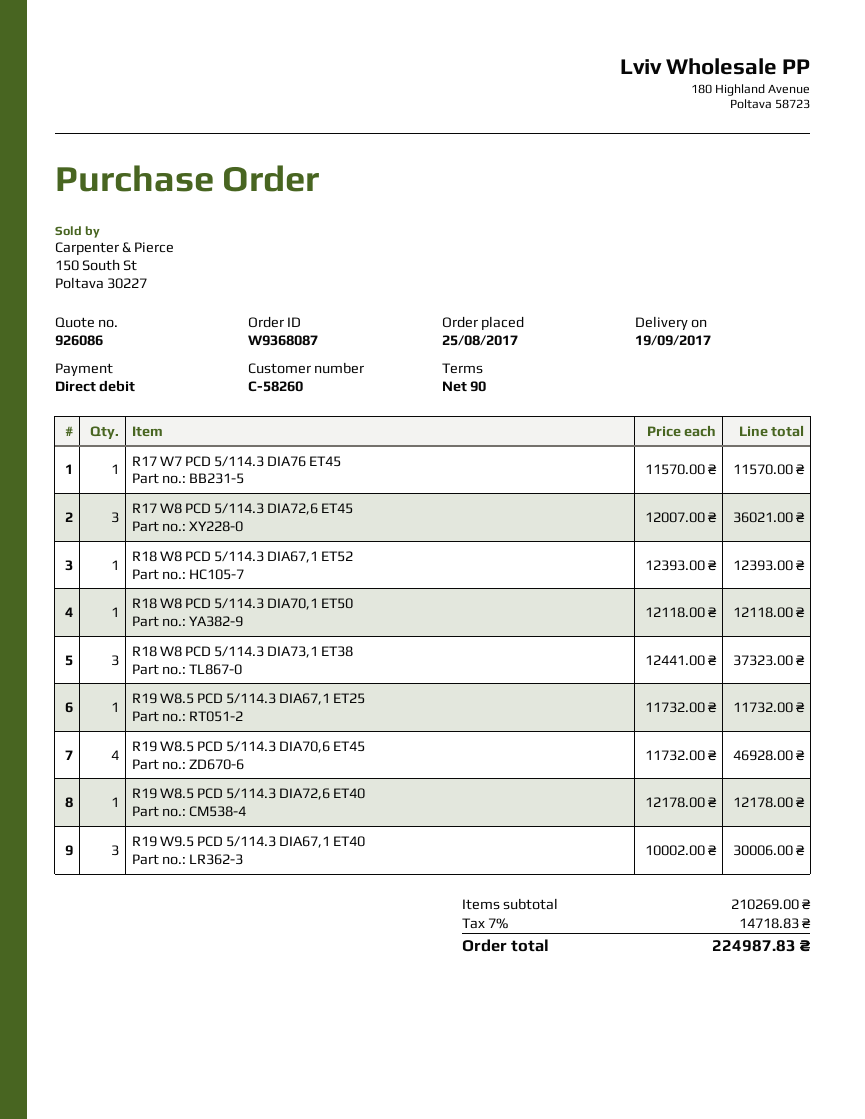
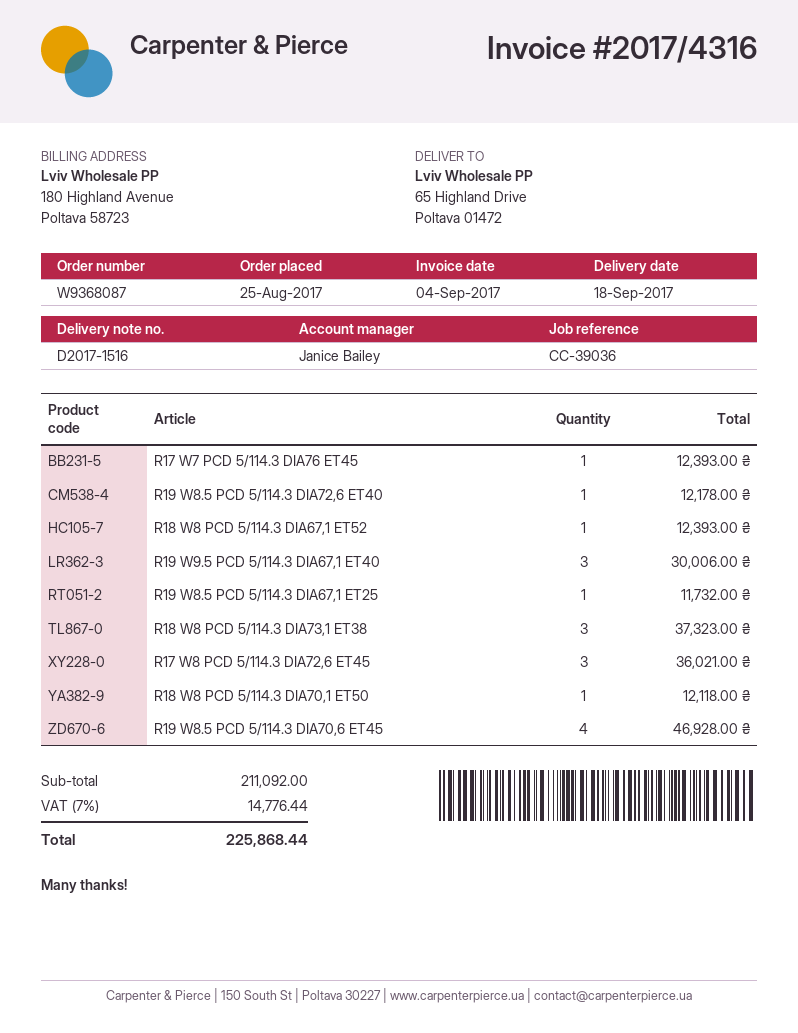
delivery date: 2017-09-19 -> 2017-09-18
R17 W7 PCD 5/114.3 DIA76 ET45: 1 for 11570.00 -> 1 for 12393.00
subtotal: 210269.00 -> 211092.00
tax: 7% = 14718.83 -> 7% = 14776.44
total: 224987.83 -> 225868.44

